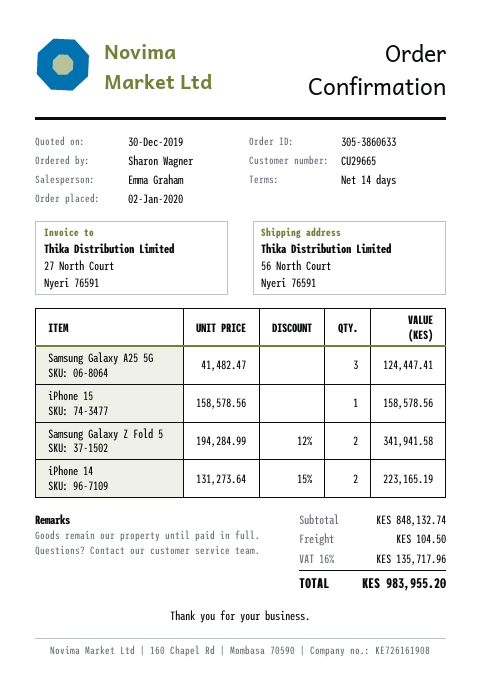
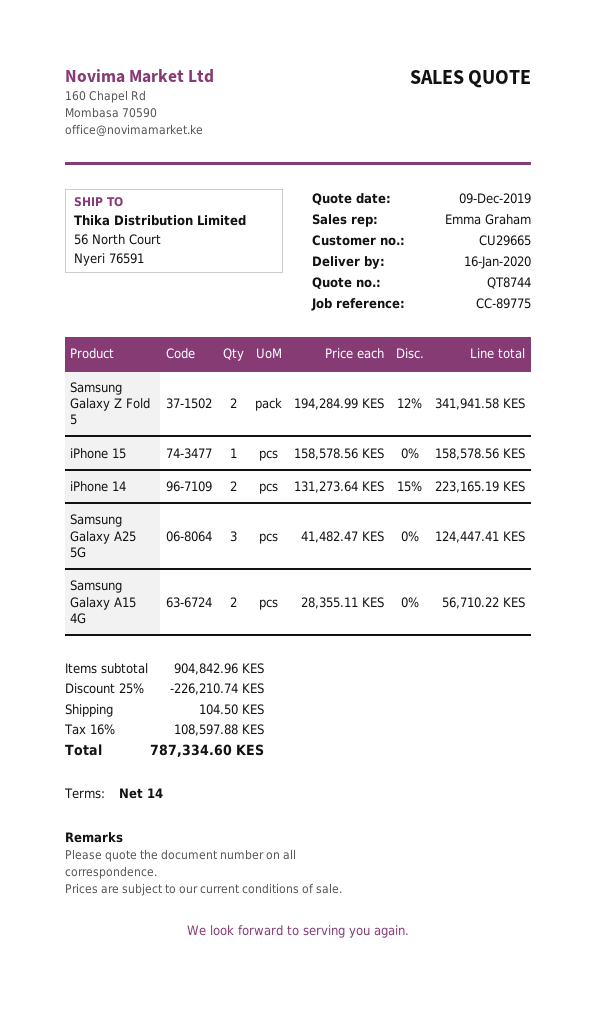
quote date: 2019-12-30 -> 2019-12-09
Samsung Galaxy A15 4G: none -> 2 x 28355.11 = 56710.22
subtotal: 848132.74 -> 904842.96
discount: none -> 25% = 226210.74
tax: 16% = 135717.96 -> 16% = 108597.88
total: 983955.20 -> 787334.60

